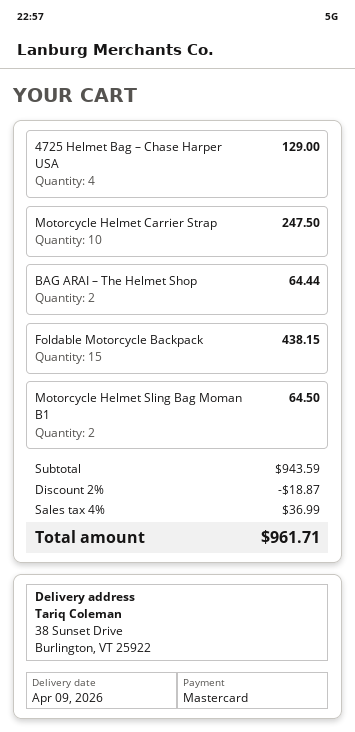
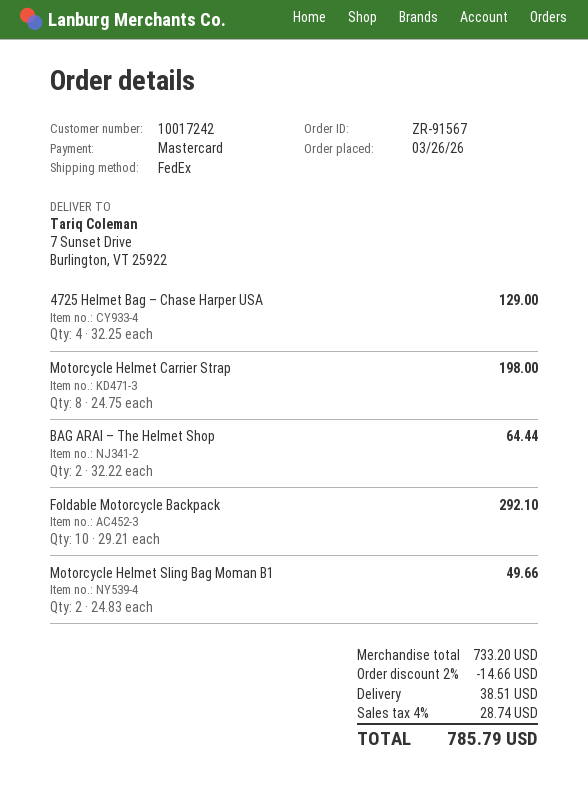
ship to: 38 Sunset Drive, Burlington, VT 25922 -> 7 Sunset Drive, Burlington, VT 25922
Motorcycle Helmet Carrier Strap: 10 for 247.50 -> 8 for 198.00
Foldable Motorcycle Backpack: 15 for 438.15 -> 10 for 292.10
Motorcycle Helmet Sling Bag Moman B1: 2 for 64.50 -> 2 for 49.66
subtotal: 943.59 -> 733.20
discount: 2% = 18.87 -> 2% = 14.66
shipping: none -> 38.51
tax: 4% = 36.99 -> 4% = 28.74
total: 961.71 -> 785.79

